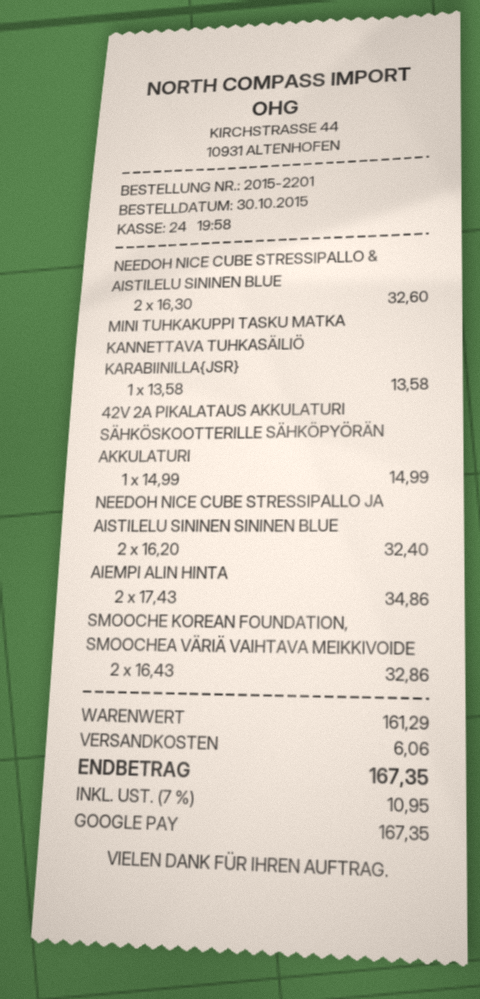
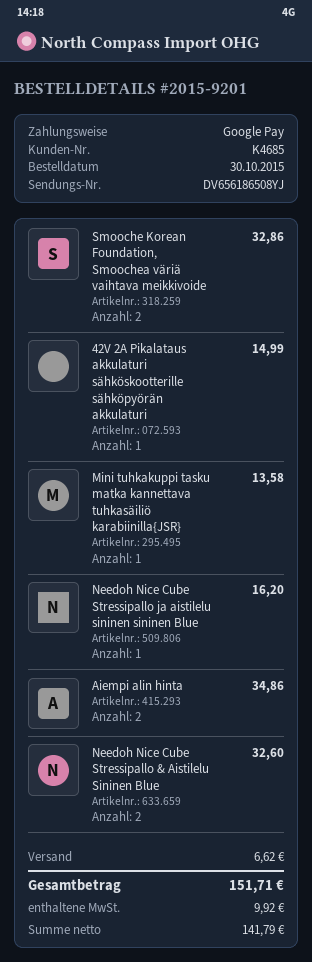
order number: 2015-2201 -> 2015-9201
NEEDOH NICE CUBE STRESSIPALLO JA AISTILELU SININEN SININEN BLUE: 2 for 32.40 -> 1 for 16.20
shipping: 6.06 -> 6.62
tax: 10.95 -> 9.92
total: 167.35 -> 151.71

